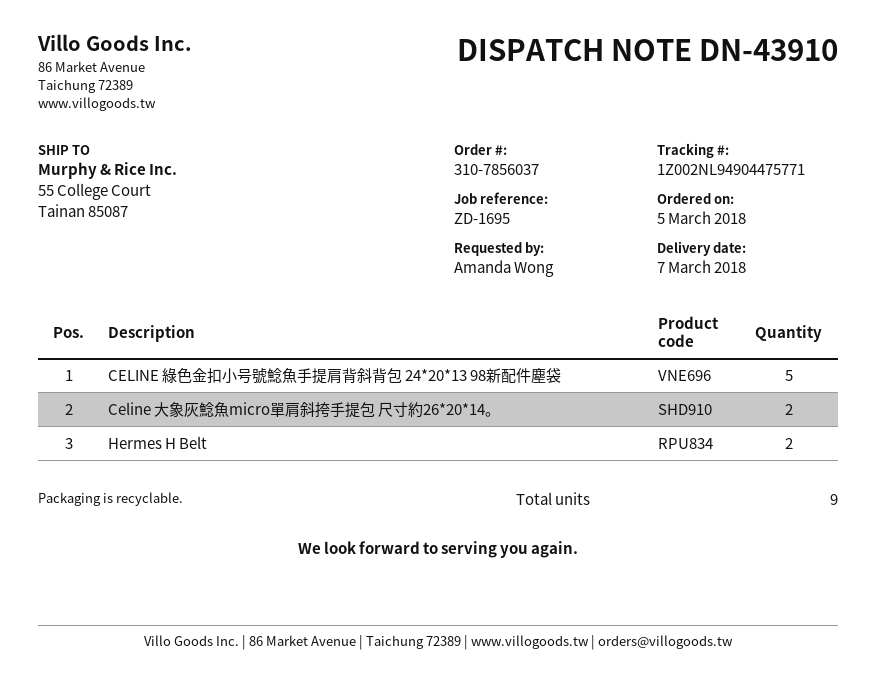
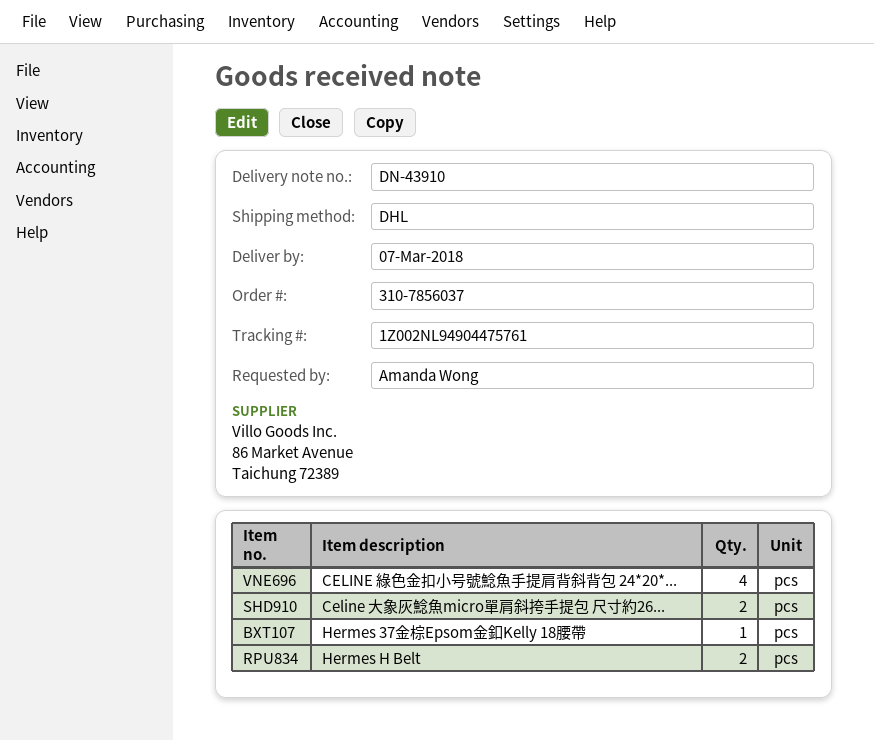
tracking number: 1Z002NL94904475771 -> 1Z002NL94904475761
CELINE 綠色金扣小号號鯰魚手提肩背斜背包 24*20*13 98新配件塵袋: 5 -> 4
Hermes 37金棕Epsom金釦Kelly 18腰帶: none -> 1

